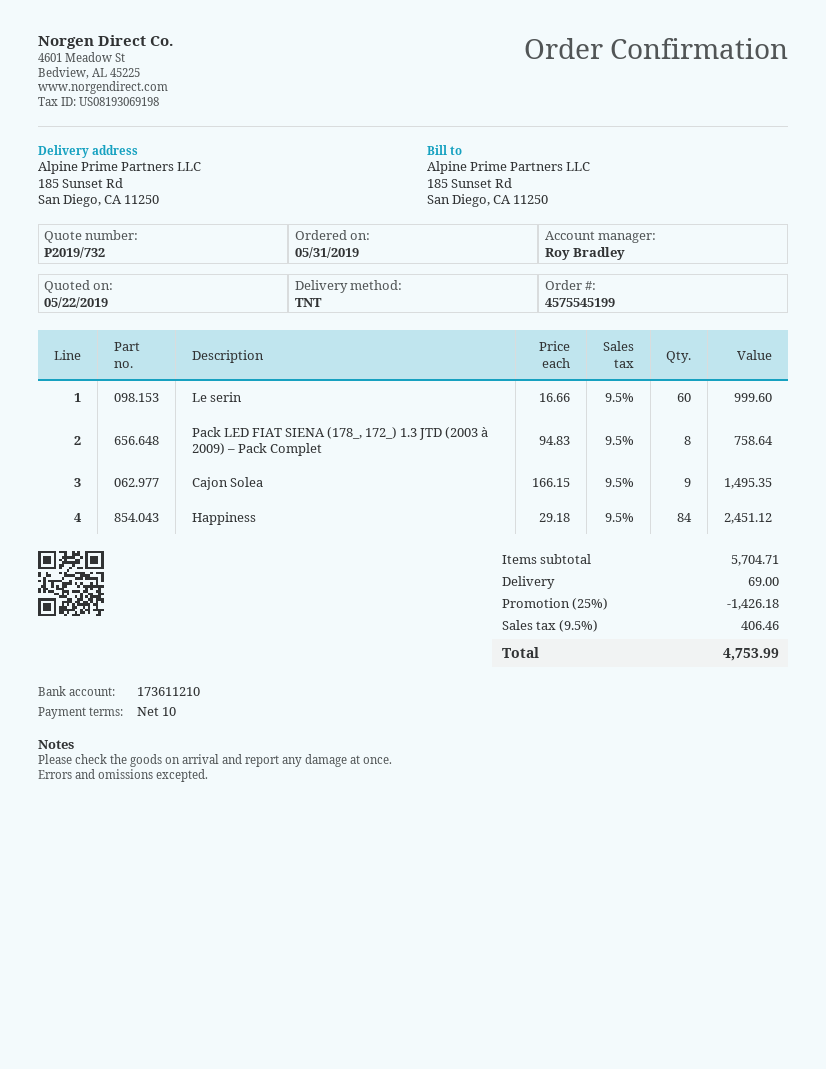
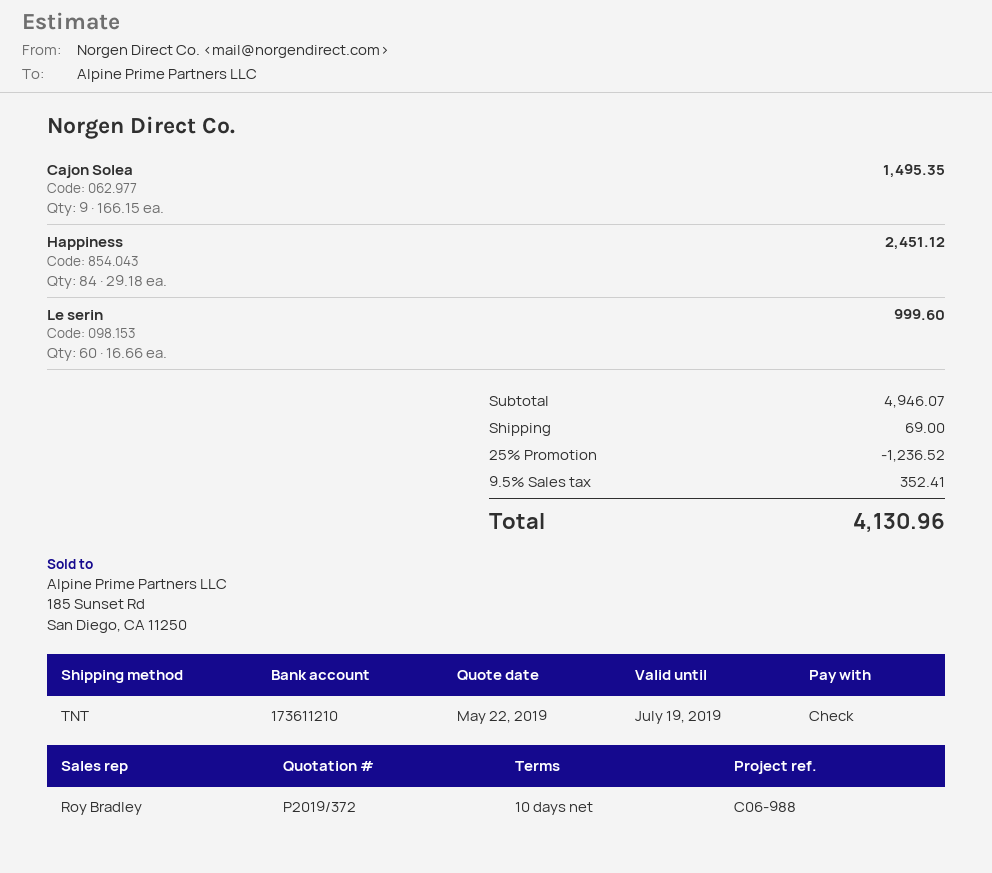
quote number: P2019/732 -> P2019/372
Pack LED FIAT SIENA (178_, 172_) 1.3 JTD (2003 à 2009) – Pack Complet: 8 x 94.83 = 758.64 -> none
subtotal: 5704.71 -> 4946.07
discount: 25% = 1426.18 -> 25% = 1236.52
tax: 9.5% = 406.46 -> 9.5% = 352.41
total: 4753.99 -> 4130.96

